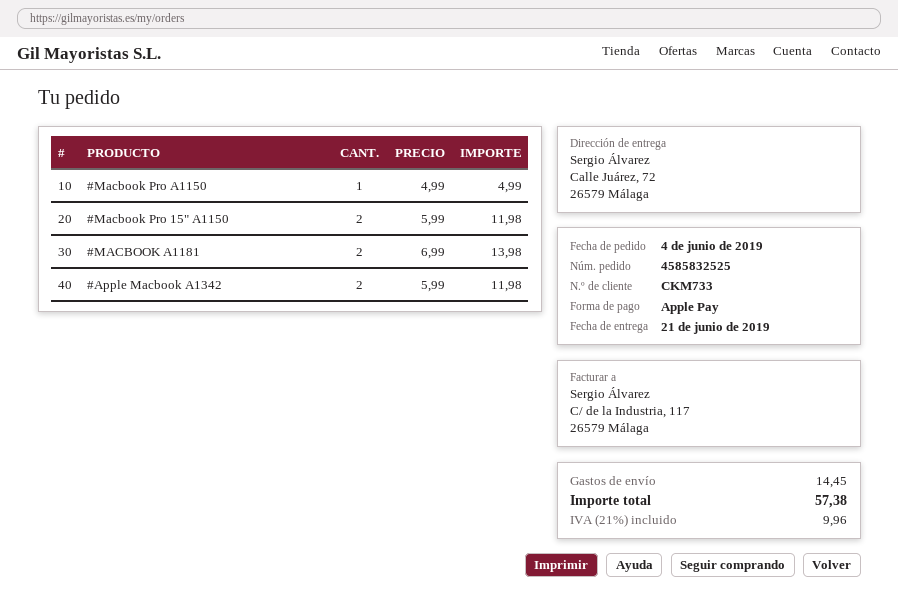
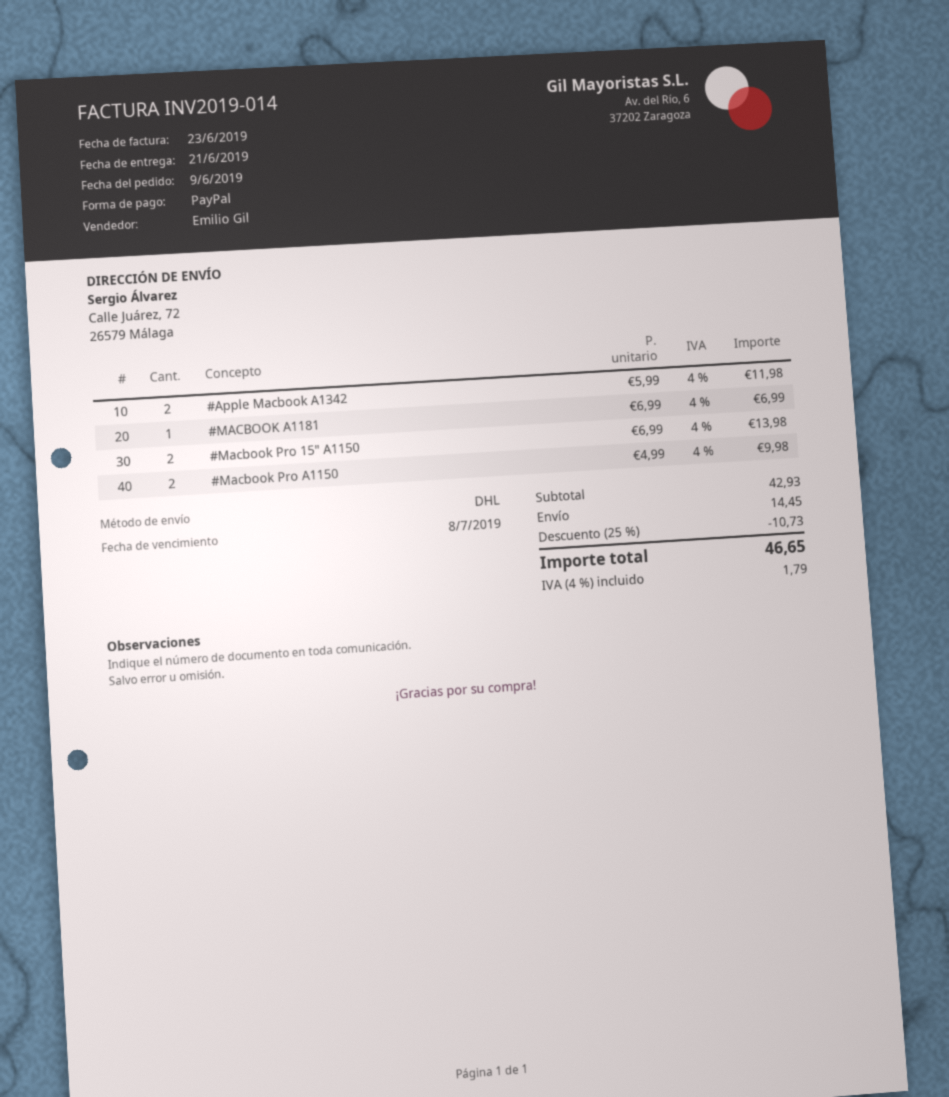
order date: 2019-06-04 -> 2019-06-09
payment method: Apple Pay -> PayPal
#Macbook Pro A1150: 1 x 4.99 = 4.99 -> 2 x 4.99 = 9.98
#Macbook Pro 15" A1150: 2 x 5.99 = 11.98 -> 2 x 6.99 = 13.98
#MACBOOK A1181: 2 x 6.99 = 13.98 -> 1 x 6.99 = 6.99
discount: none -> 25% = 10.73
tax: 21% = 9.96 -> 4% = 1.79
total: 57.38 -> 46.65

